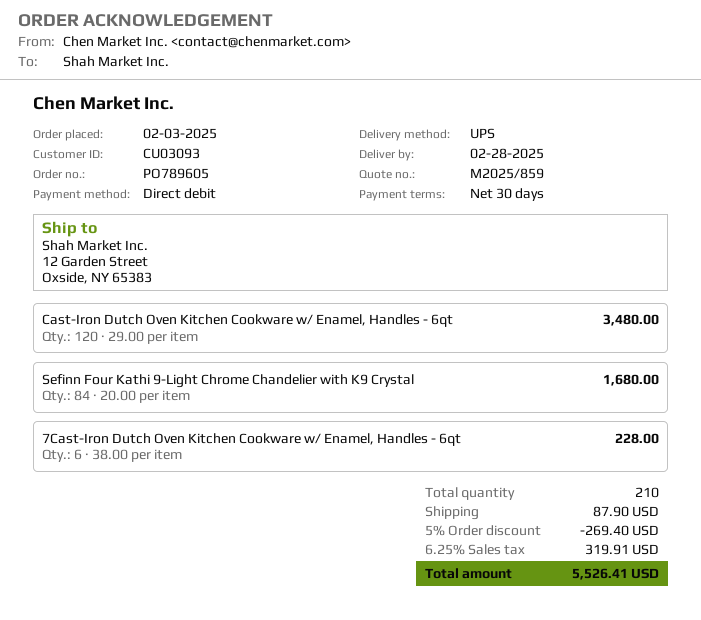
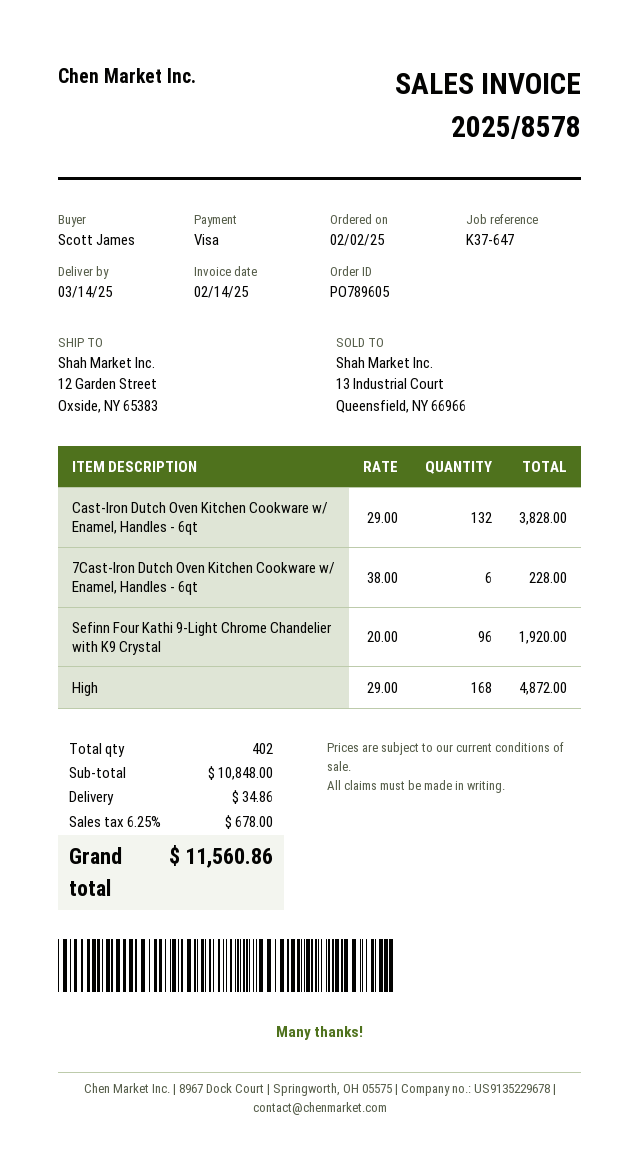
order date: 2025-02-03 -> 2025-02-02
delivery date: 2025-02-28 -> 2025-03-14
payment method: direct debit -> Visa
Cast-Iron Dutch Oven Kitchen Cookware w/ Enamel, Handles - 6qt: 120 x 29.00 = 3480.00 -> 132 x 29.00 = 3828.00
Sefinn Four Kathi 9-Light Chrome Chandelier with K9 Crystal: 84 x 20.00 = 1680.00 -> 96 x 20.00 = 1920.00
High: none -> 168 x 29.00 = 4872.00
total quantity: 210 -> 402
discount: 5% = 269.40 -> none
shipping: 87.90 -> 34.86
tax: 6.25% = 319.91 -> 6.25% = 678.00
total: 5526.41 -> 11560.86

